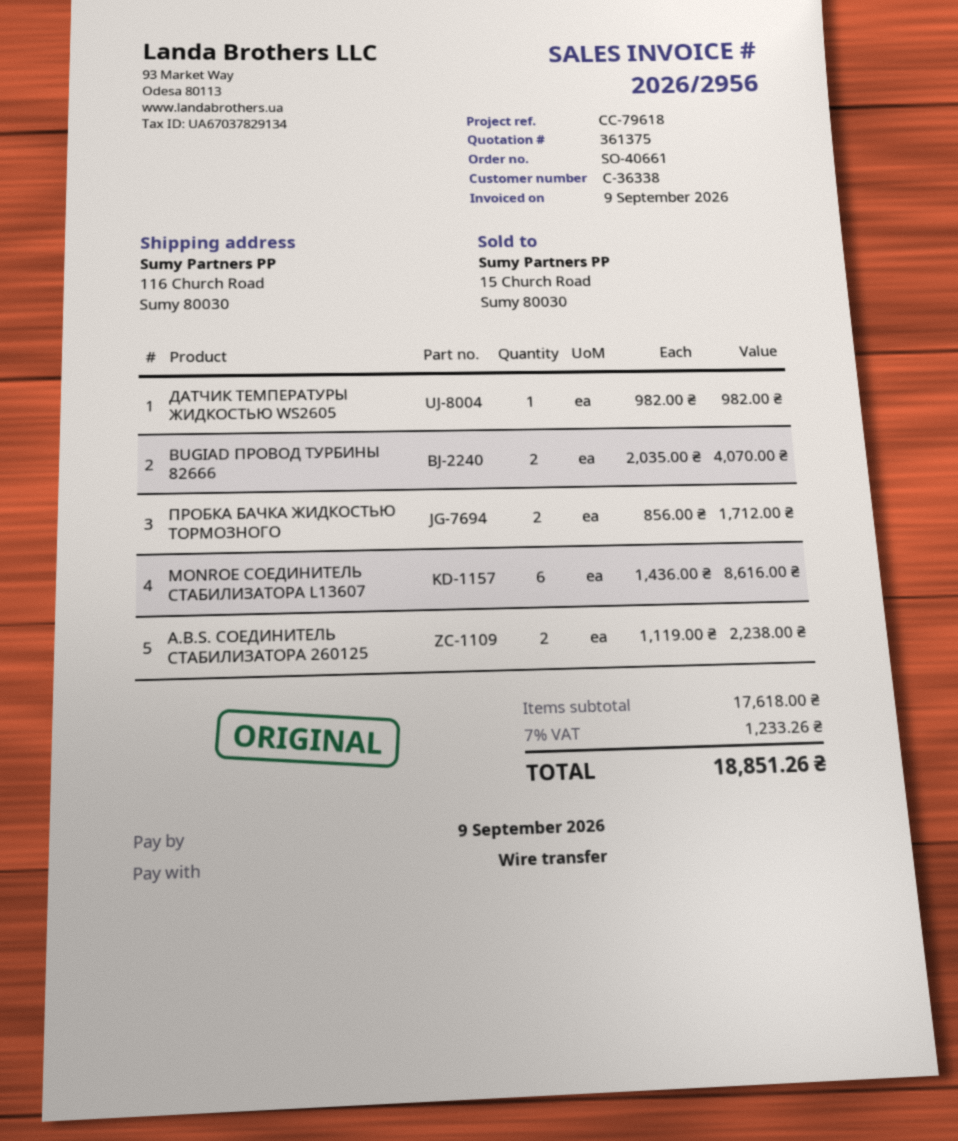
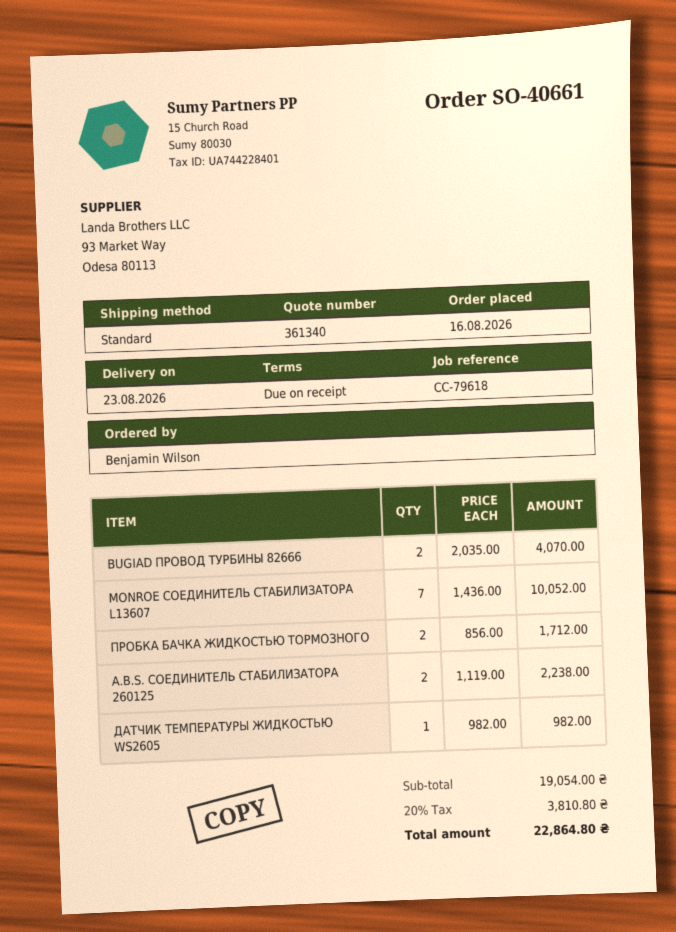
quote number: 361375 -> 361340
MONROE СОЕДИНИТЕЛЬ СТАБИЛИЗАТОРА L13607: 6 x 1436.00 = 8616.00 -> 7 x 1436.00 = 10052.00
subtotal: 17618.00 -> 19054.00
tax: 7% = 1233.26 -> 20% = 3810.80
total: 18851.26 -> 22864.80

